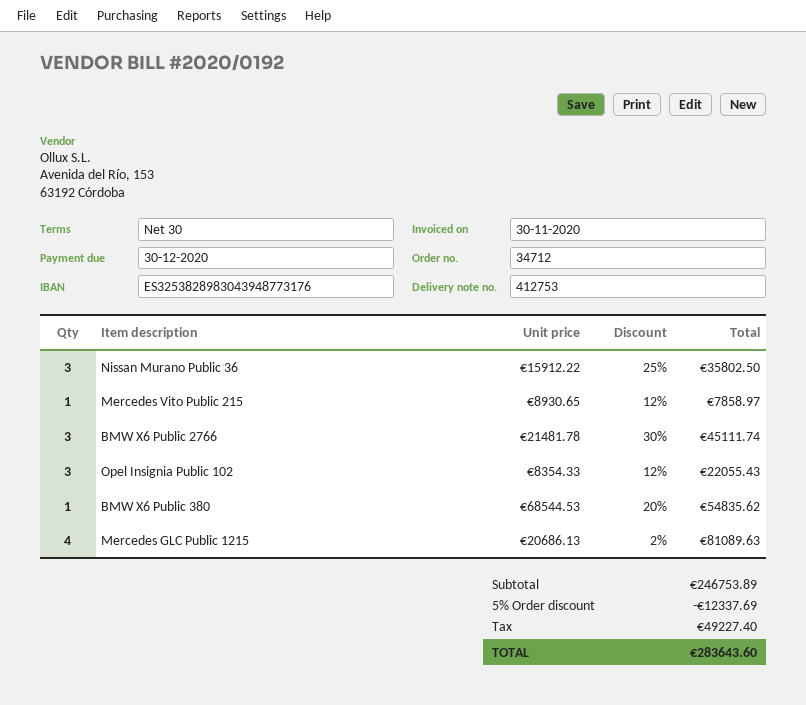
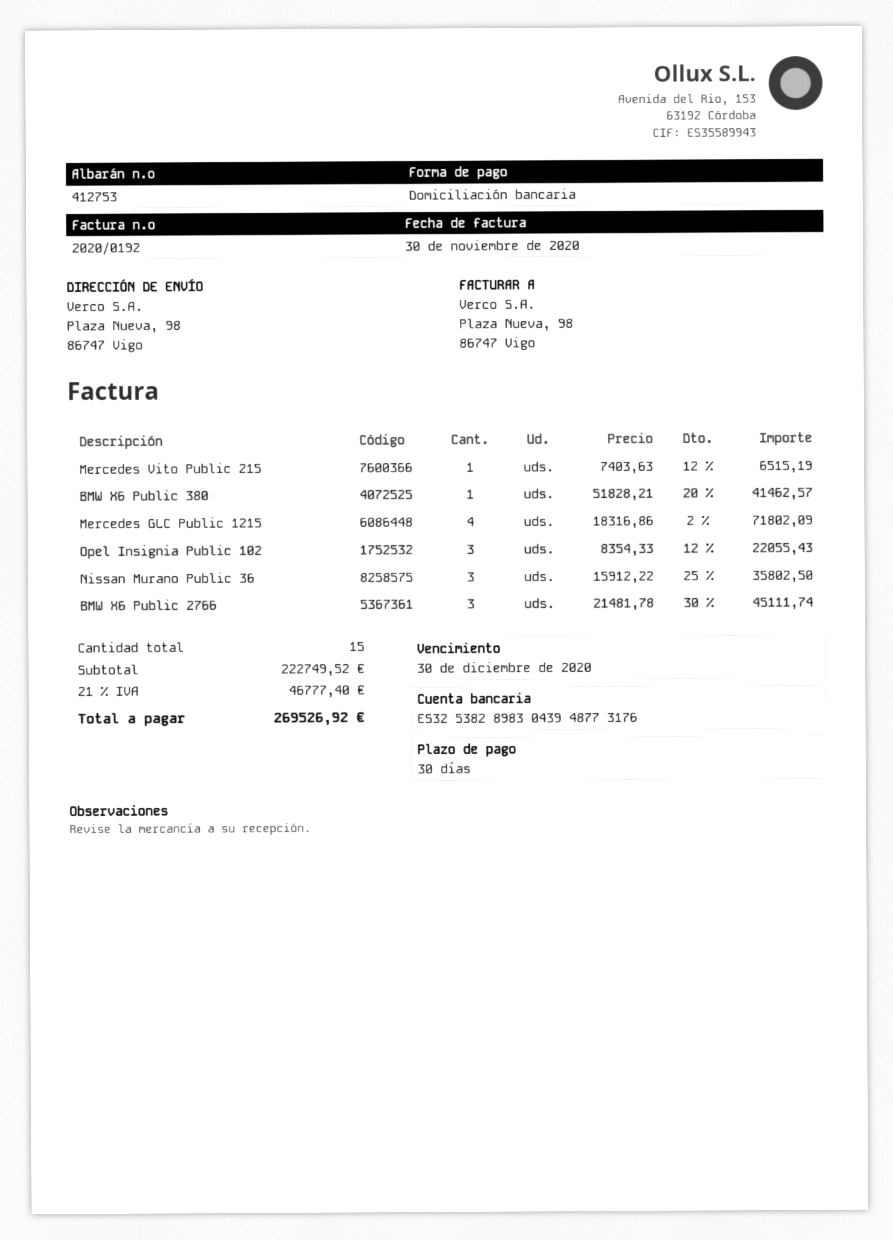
Mercedes Vito Public 215: 1 x 8930.65 - 12% = 7858.97 -> 1 x 7403.63 - 12% = 6515.19
BMW X6 Public 380: 1 x 68544.53 - 20% = 54835.62 -> 1 x 51828.21 - 20% = 41462.57
Mercedes GLC Public 1215: 4 x 20686.13 - 2% = 81089.63 -> 4 x 18316.86 - 2% = 71802.09
subtotal: 246753.89 -> 222749.52
discount: 5% = 12337.69 -> none
tax: 49227.40 -> 46777.40
total: 283643.60 -> 269526.92

